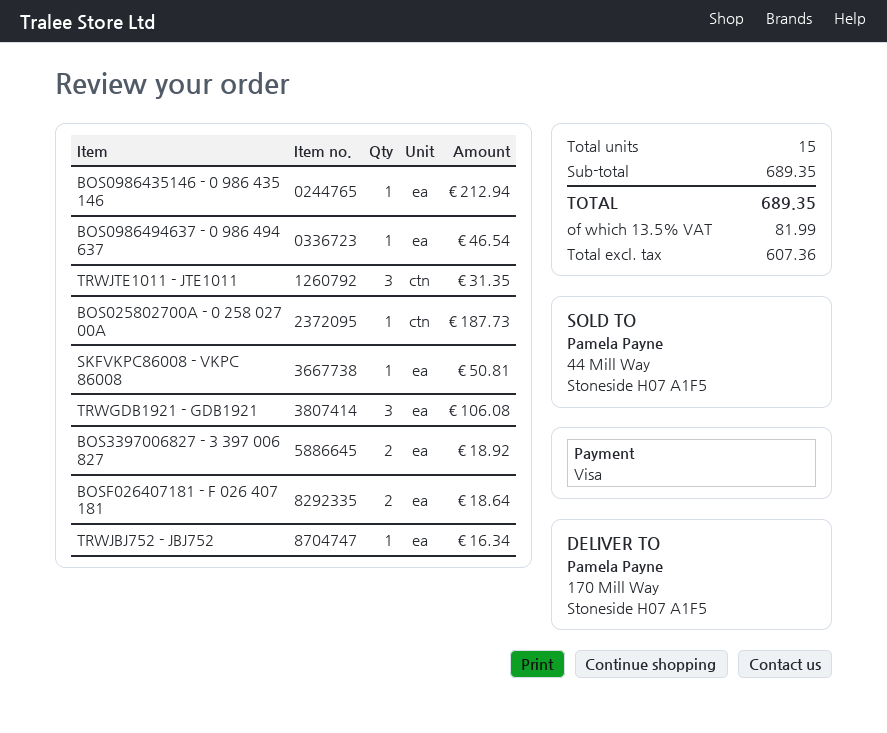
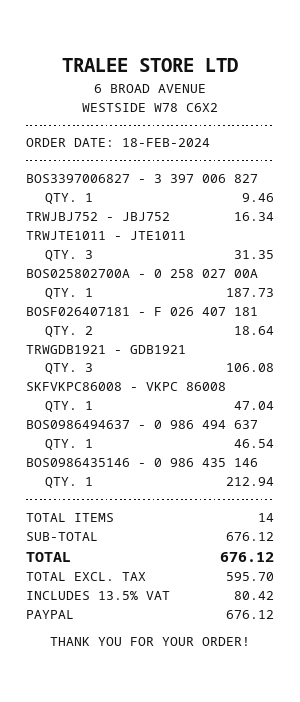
payment method: Visa -> PayPal
SKFVKPC86008 - VKPC 86008: 1 for 50.81 -> 1 for 47.04
BOS3397006827 - 3 397 006 827: 2 for 18.92 -> 1 for 9.46
total quantity: 15 -> 14
subtotal: 689.35 -> 676.12
net: 607.36 -> 595.70
tax: 13.5% = 81.99 -> 13.5% = 80.42
total: 689.35 -> 676.12

